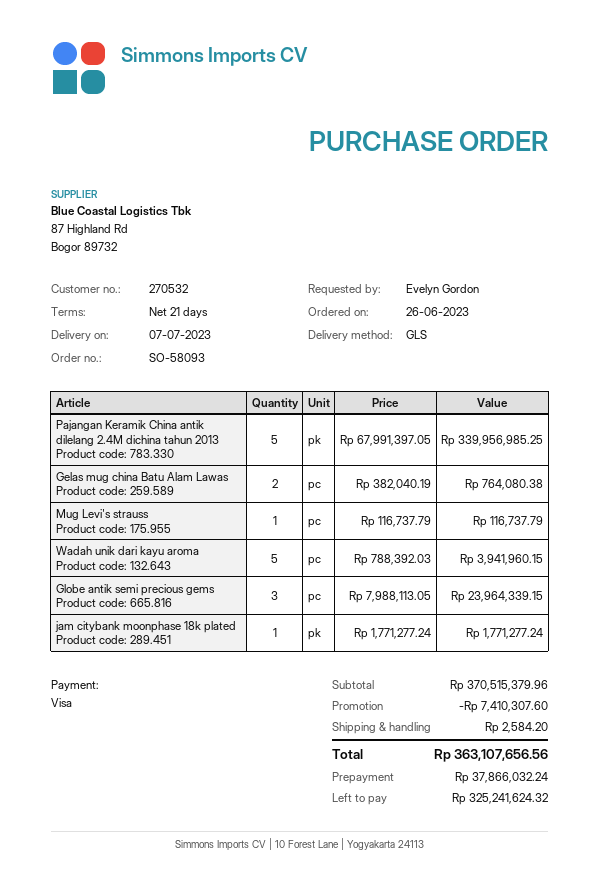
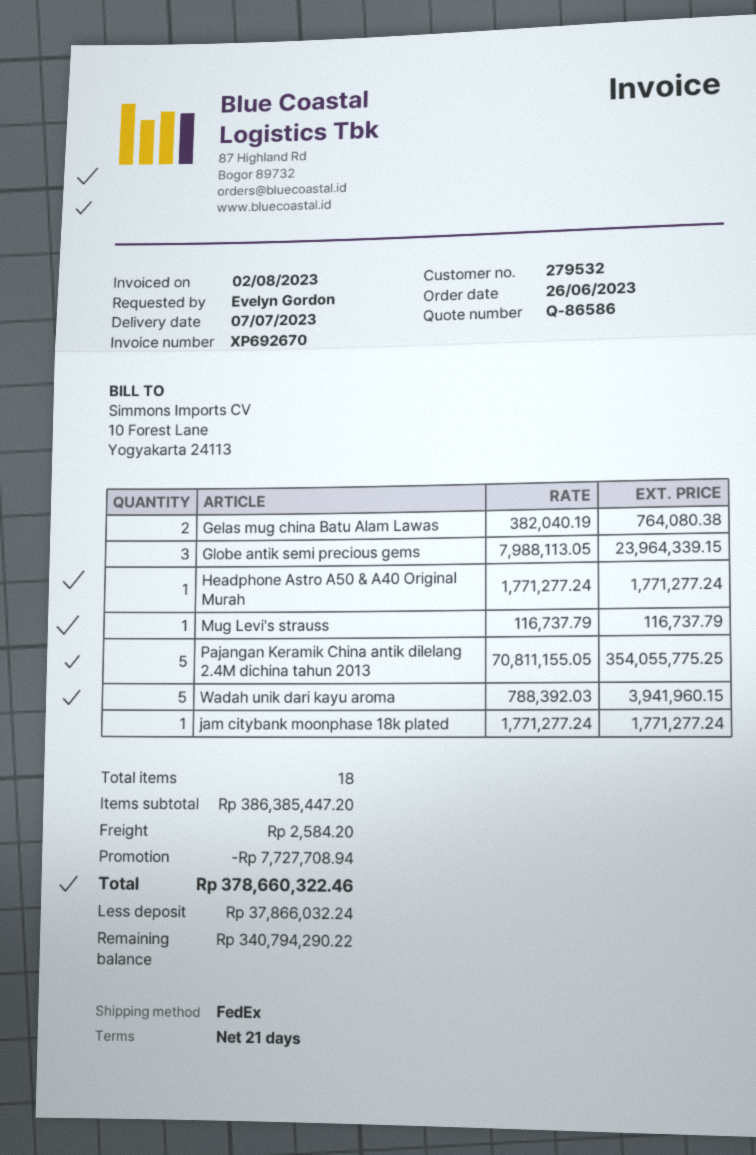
customer number: 270532 -> 279532
shipping method: GLS -> FedEx
Pajangan Keramik China antik dilelang 2.4M dichina tahun 2013: 5 x 67991397.05 = 339956985.25 -> 5 x 70811155.05 = 354055775.25
Headphone Astro A50 & A40 Original Murah: none -> 1 x 1771277.24 = 1771277.24
subtotal: 370515379.96 -> 386385447.20
discount: 7410307.60 -> 7727708.94
total: 363107656.56 -> 378660322.46
balance: 325241624.32 -> 340794290.22

